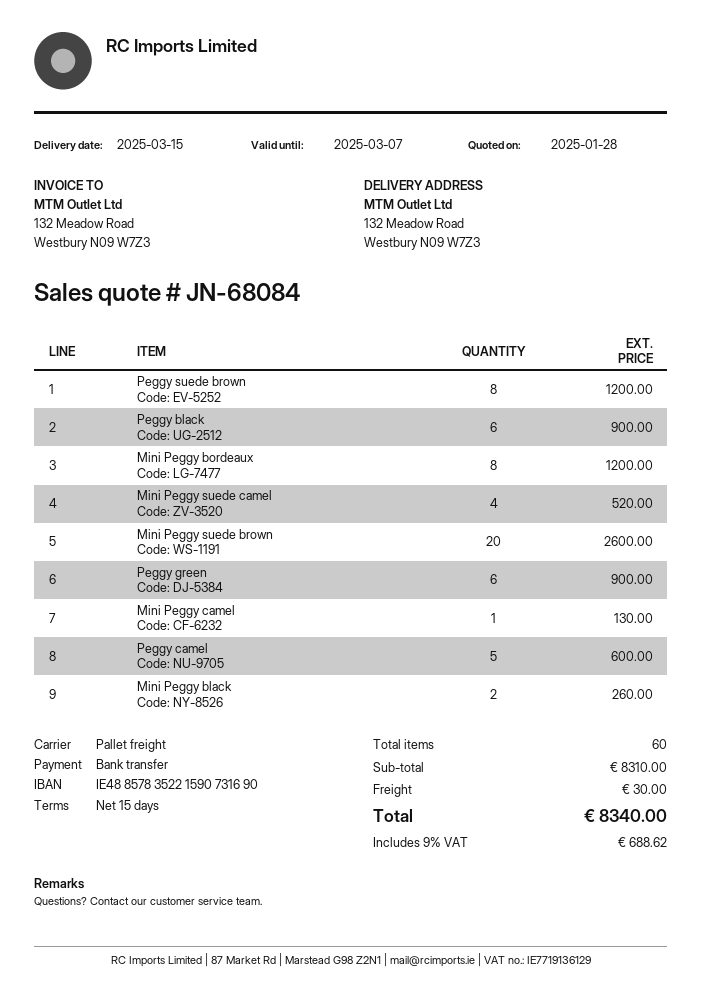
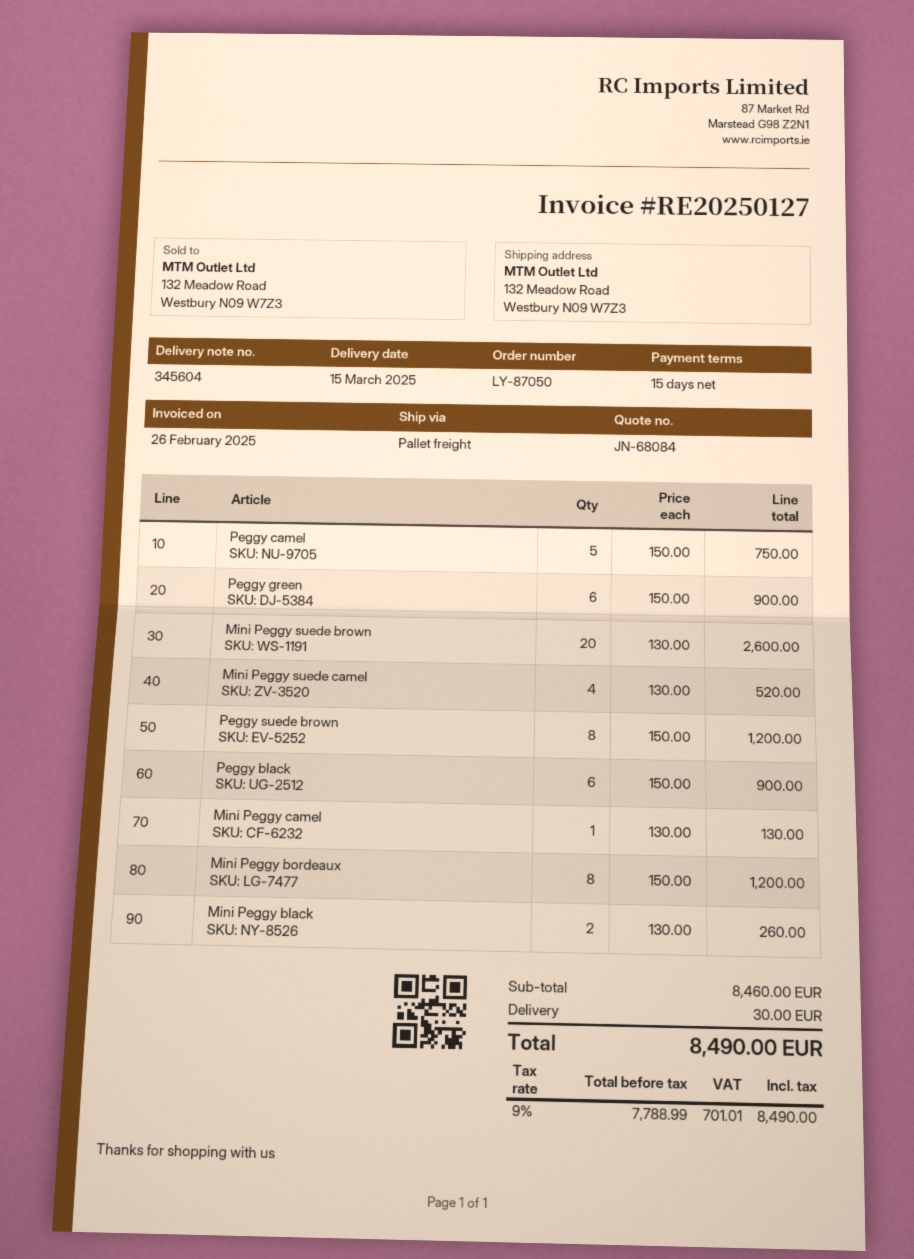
Peggy camel: 5 for 600.00 -> 5 for 750.00
subtotal: 8310.00 -> 8460.00
tax: 9% = 688.62 -> 9% = 701.01
total: 8340.00 -> 8490.00

